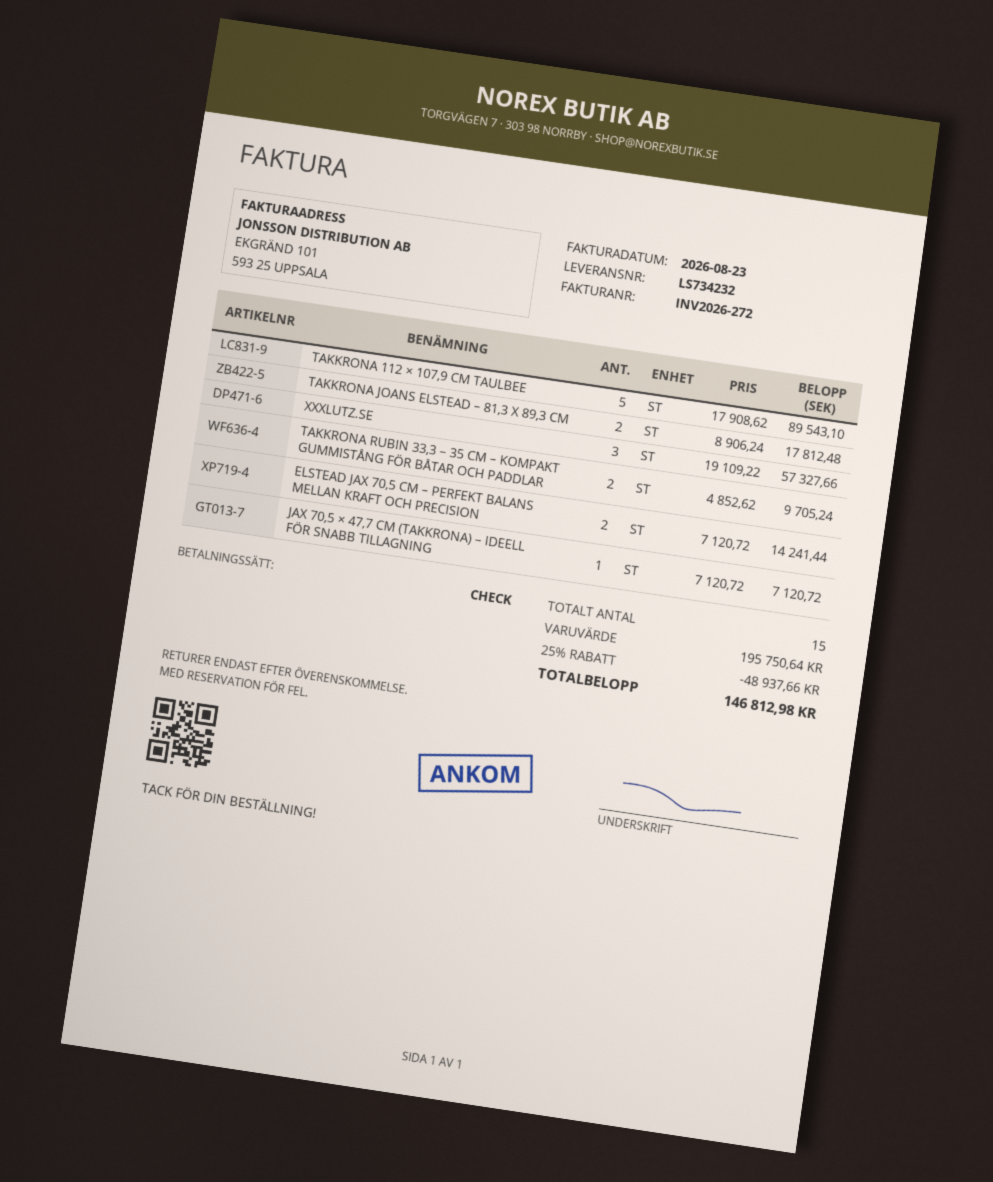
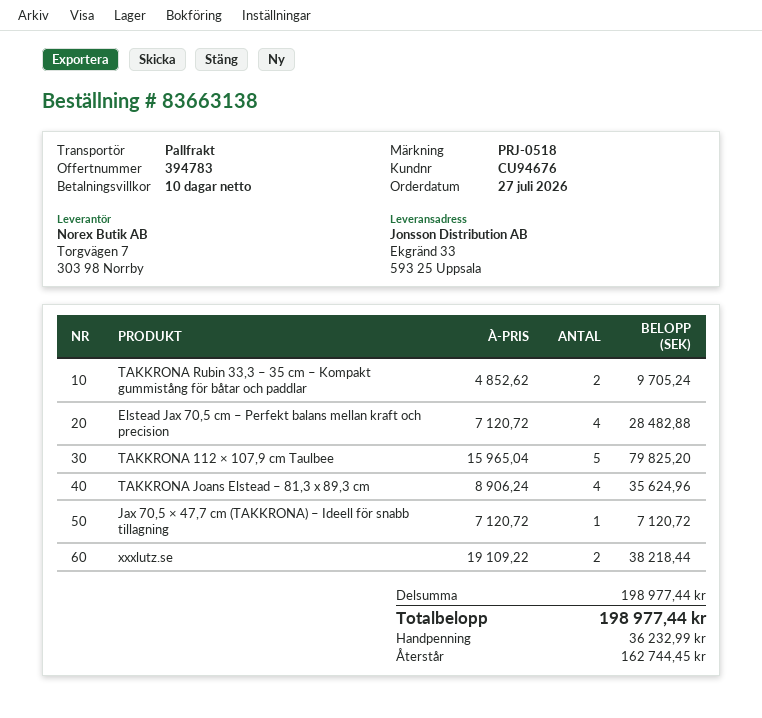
TAKKRONA 112 × 107,9 CM TAULBEE: 5 x 17908.62 = 89543.10 -> 5 x 15965.04 = 79825.20
TAKKRONA JOANS ELSTEAD – 81,3 X 89,3 CM: 2 x 8906.24 = 17812.48 -> 4 x 8906.24 = 35624.96
XXXLUTZ.SE: 3 x 19109.22 = 57327.66 -> 2 x 19109.22 = 38218.44
ELSTEAD JAX 70,5 CM – PERFEKT BALANS MELLAN KRAFT OCH PRECISION: 2 x 7120.72 = 14241.44 -> 4 x 7120.72 = 28482.88
subtotal: 195750.64 -> 198977.44
discount: 25% = 48937.66 -> none
total: 146812.98 -> 198977.44

